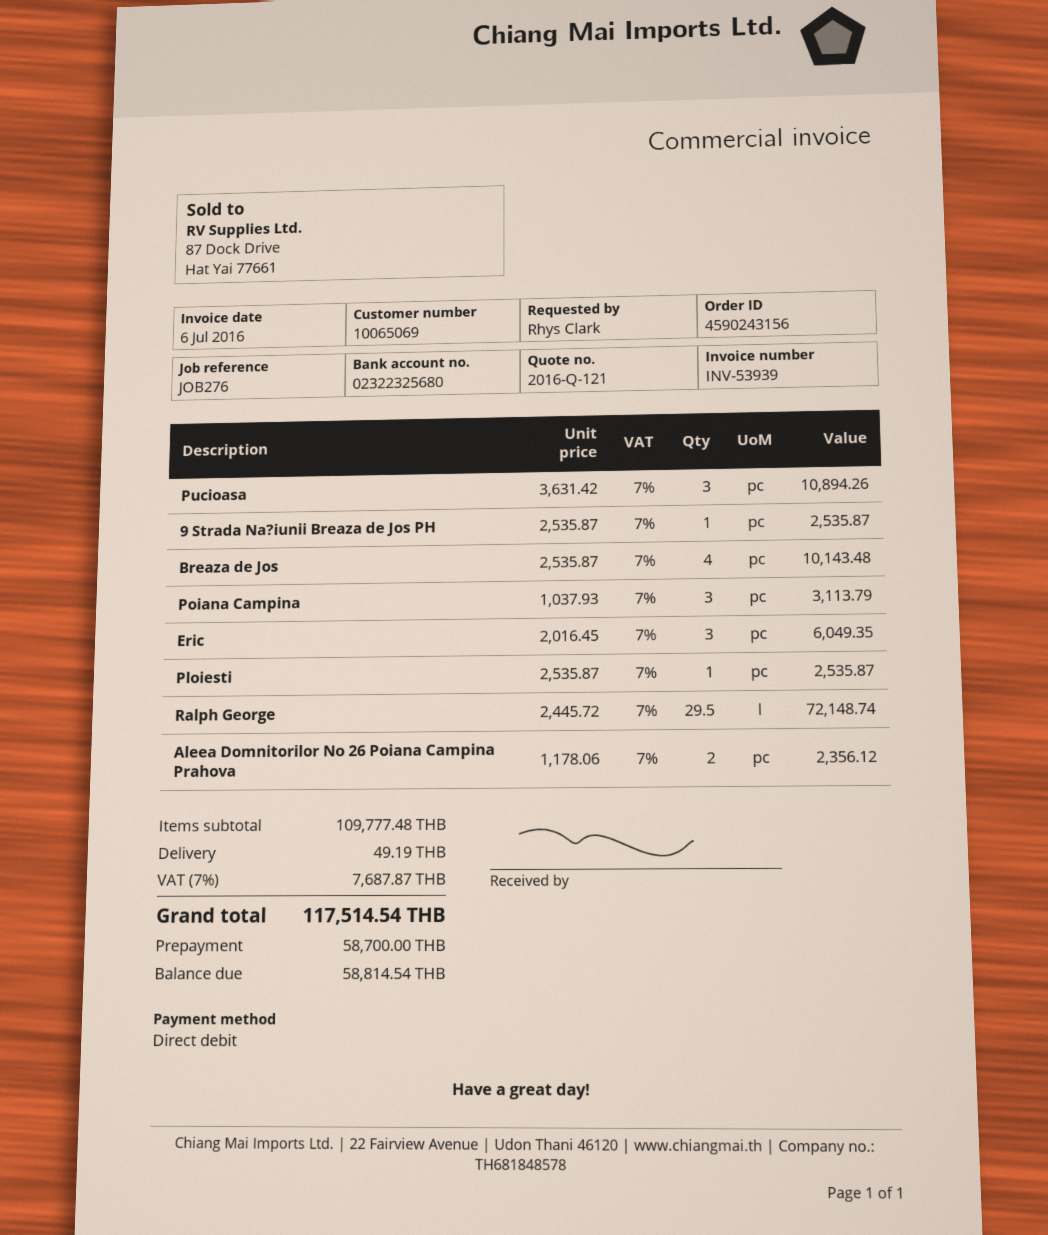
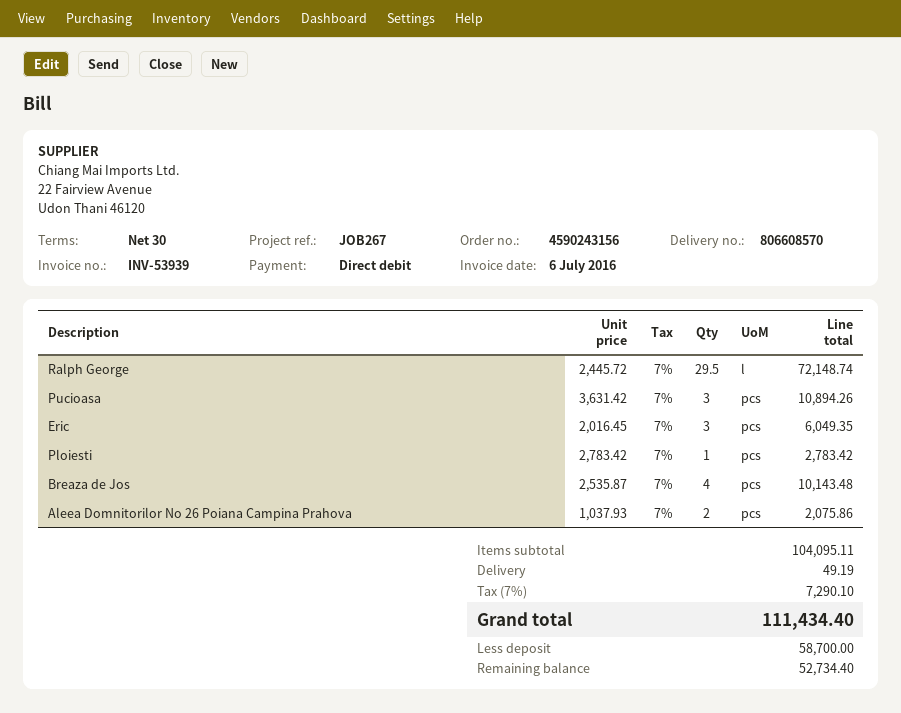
reference: JOB276 -> JOB267
9 Strada Na?iunii Breaza de Jos PH: 1 x 2535.87 = 2535.87 -> none
Poiana Campina: 3 x 1037.93 = 3113.79 -> none
Ploiesti: 1 x 2535.87 = 2535.87 -> 1 x 2783.42 = 2783.42
Aleea Domnitorilor No 26 Poiana Campina Prahova: 2 x 1178.06 = 2356.12 -> 2 x 1037.93 = 2075.86
subtotal: 109777.48 -> 104095.11
tax: 7% = 7687.87 -> 7% = 7290.10
total: 117514.54 -> 111434.40
balance: 58814.54 -> 52734.40

